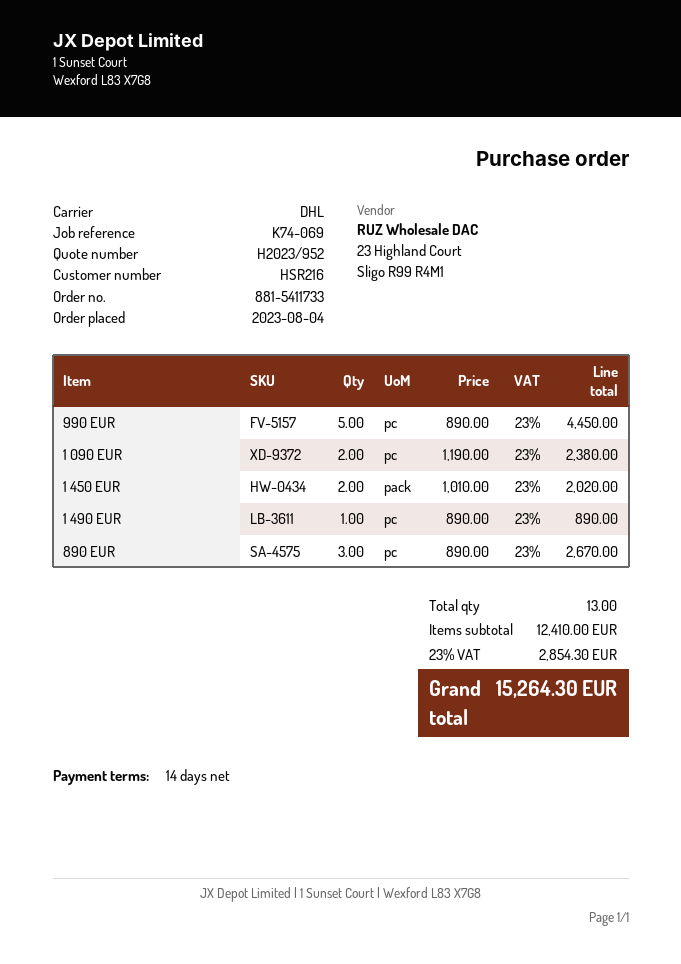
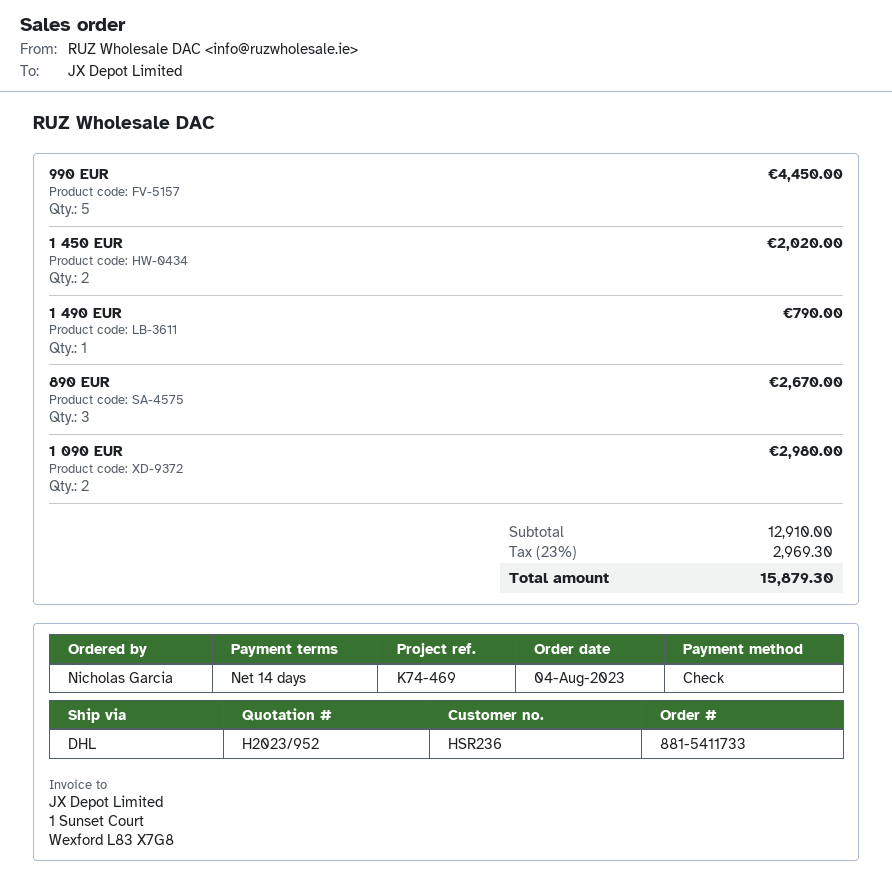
customer number: HSR216 -> HSR236
reference: K74-069 -> K74-469
1 090 EUR: 2 for 2380.00 -> 2 for 2980.00
1 490 EUR: 1 for 890.00 -> 1 for 790.00
subtotal: 12410.00 -> 12910.00
tax: 23% = 2854.30 -> 23% = 2969.30
total: 15264.30 -> 15879.30

